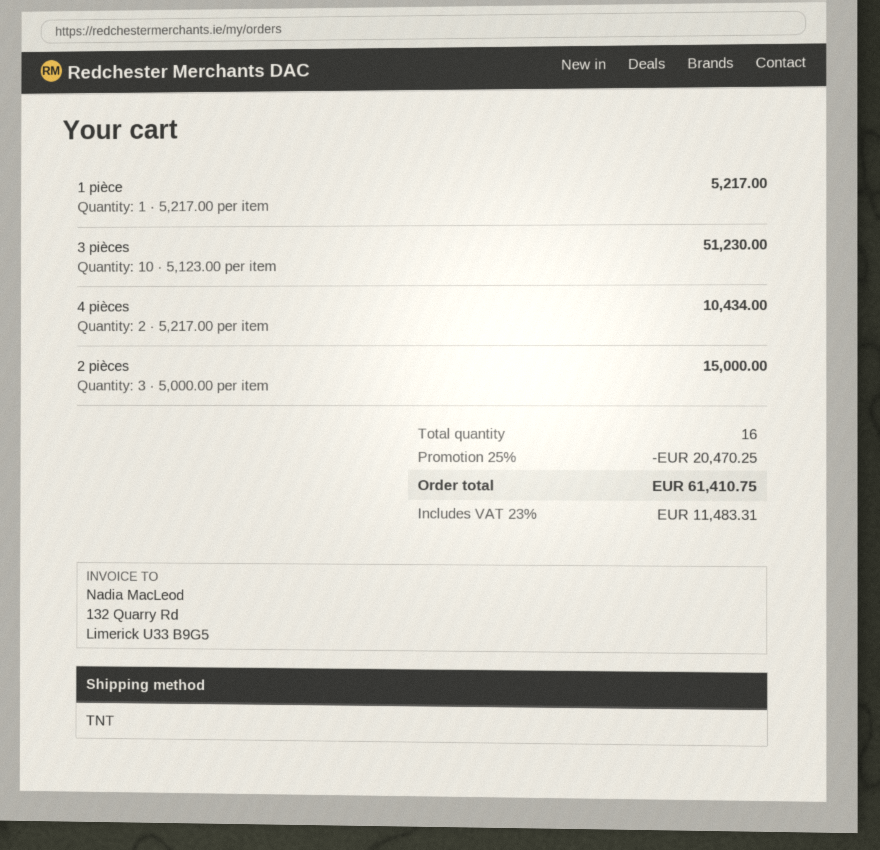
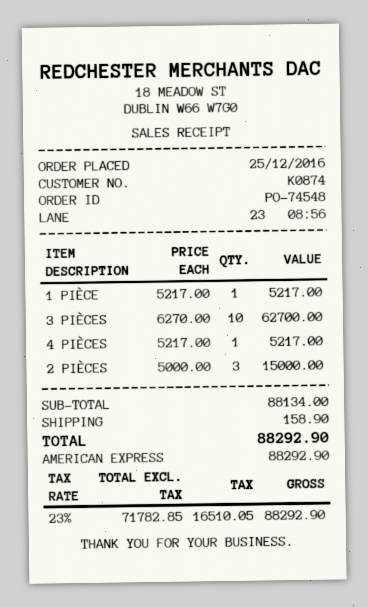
3 pièces: 10 x 5123.00 = 51230.00 -> 10 x 6270.00 = 62700.00
4 pièces: 2 x 5217.00 = 10434.00 -> 1 x 5217.00 = 5217.00
discount: 25% = 20470.25 -> none
shipping: none -> 158.90
tax: 23% = 11483.31 -> 23% = 16510.05
total: 61410.75 -> 88292.90

